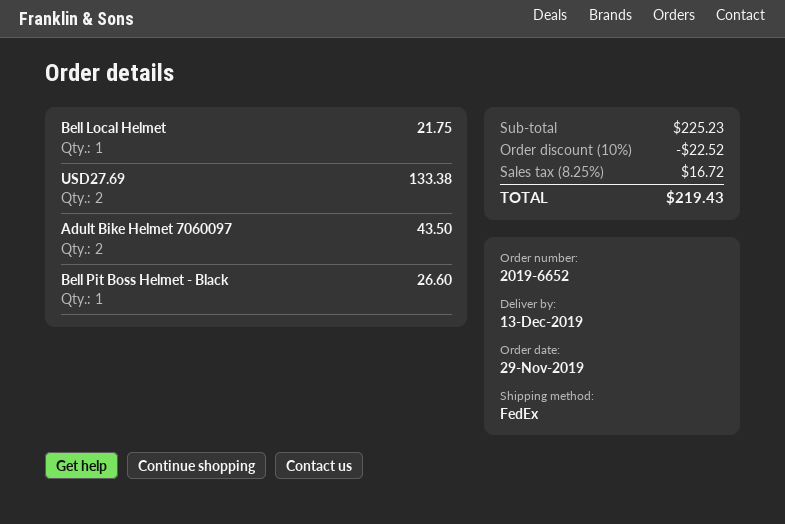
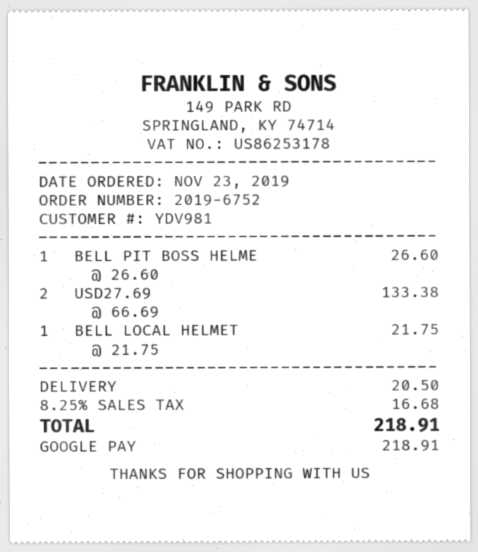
order number: 2019-6652 -> 2019-6752
order date: 2019-11-29 -> 2019-11-23
Adult Bike Helmet 7060097: 2 for 43.50 -> none
discount: 10% = 22.52 -> none
shipping: none -> 20.50
tax: 8.25% = 16.72 -> 8.25% = 16.68
total: 219.43 -> 218.91

